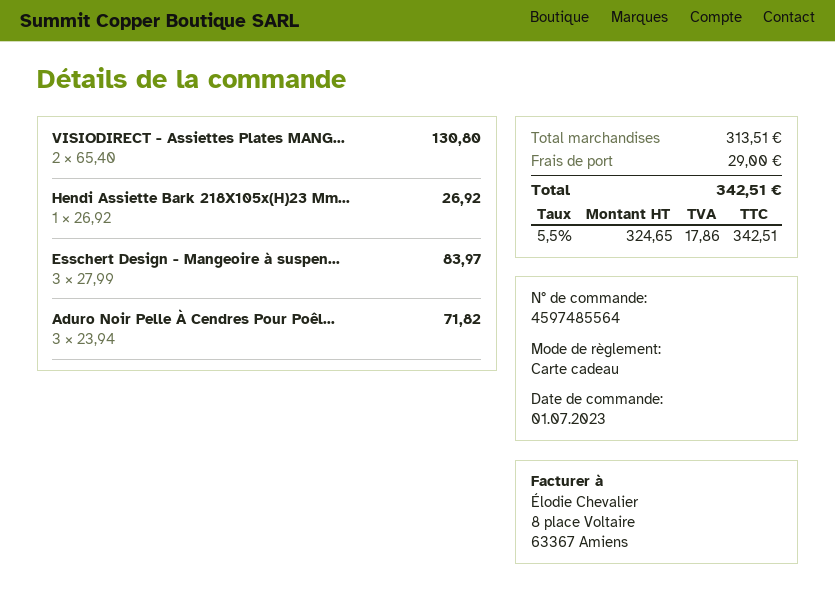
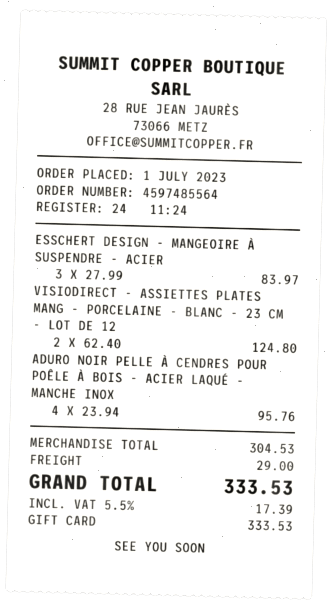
VISIODIRECT - Assiettes Plates MANG...: 2 x 65.40 = 130.80 -> 2 x 62.40 = 124.80
Hendi Assiette Bark 218X105x(H)23 Mm...: 1 x 26.92 = 26.92 -> none
Aduro Noir Pelle À Cendres Pour Poêl...: 3 x 23.94 = 71.82 -> 4 x 23.94 = 95.76
subtotal: 313.51 -> 304.53
tax: 5.5% = 17.86 -> 5.5% = 17.39
total: 342.51 -> 333.53

